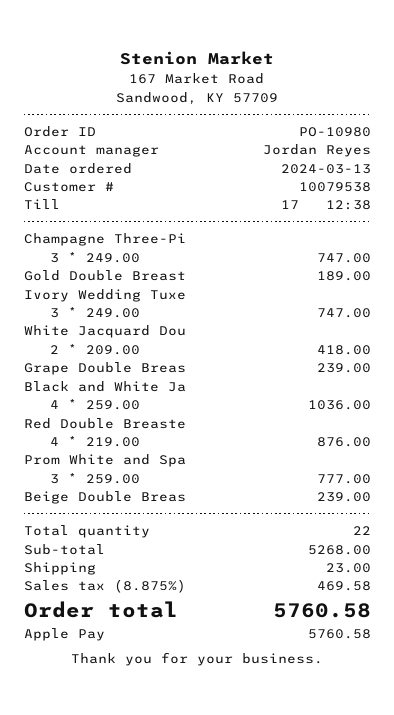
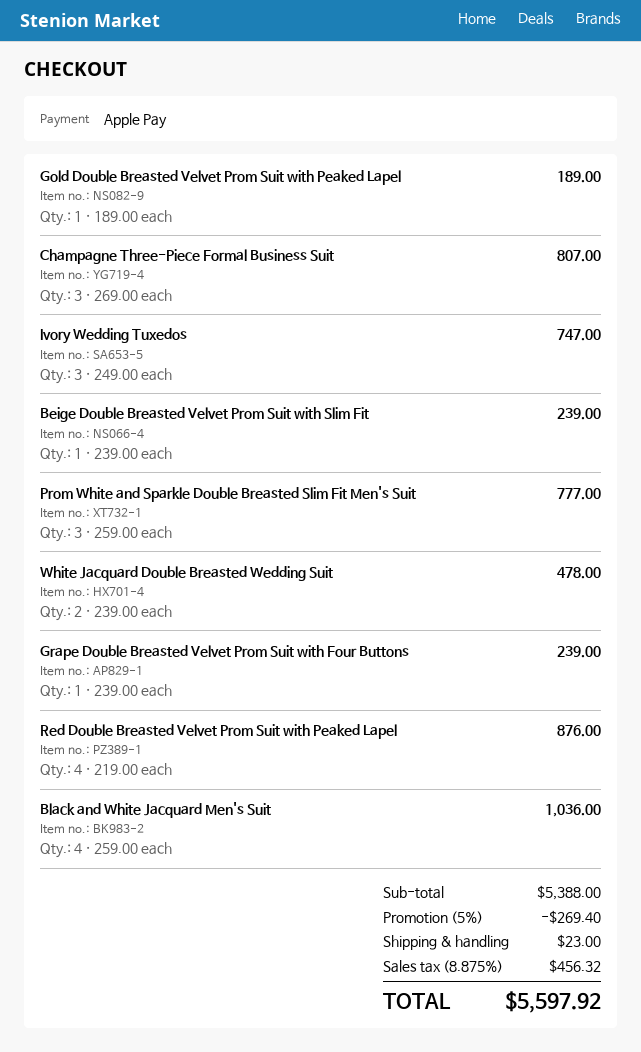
Champagne Three-Pi: 3 x 249.00 = 747.00 -> 3 x 269.00 = 807.00
White Jacquard Dou: 2 x 209.00 = 418.00 -> 2 x 239.00 = 478.00
subtotal: 5268.00 -> 5388.00
discount: none -> 5% = 269.40
tax: 8.875% = 469.58 -> 8.875% = 456.32
total: 5760.58 -> 5597.92

